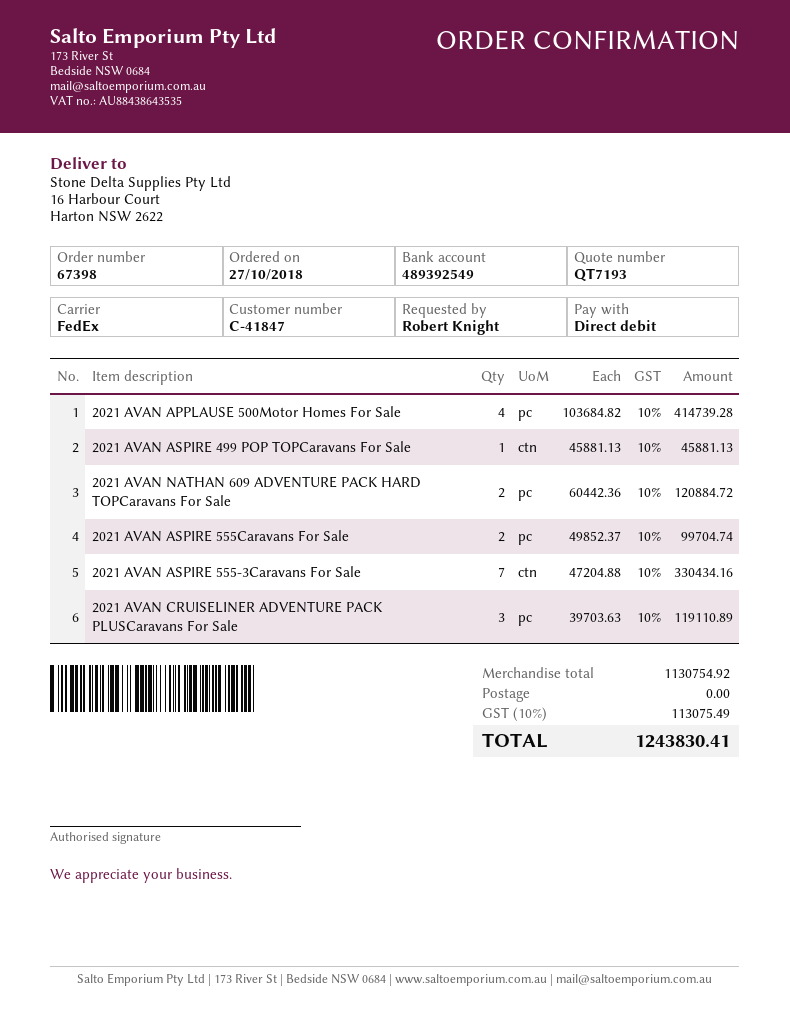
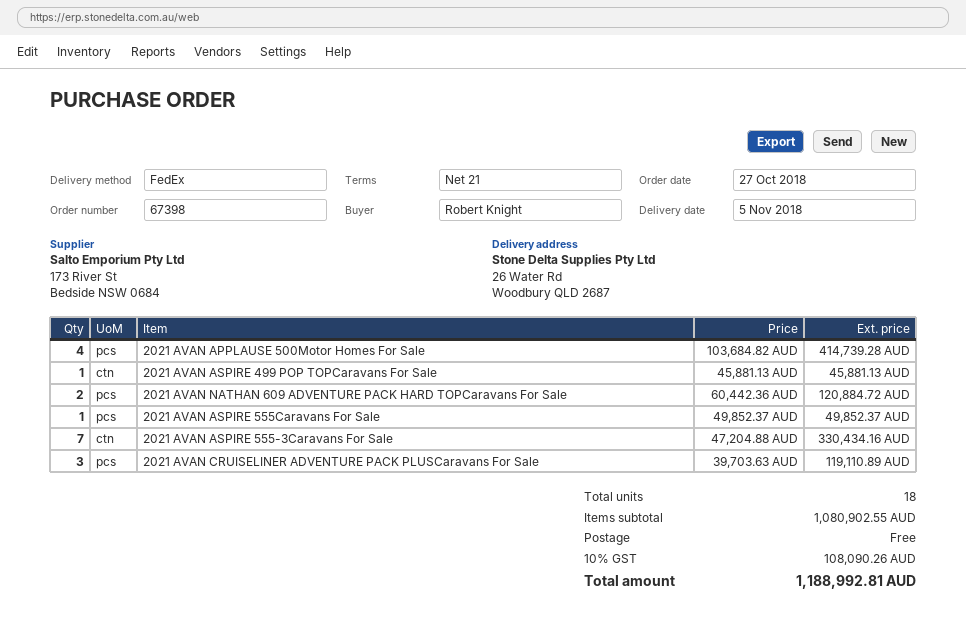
ship to: 16 Harbour Court, Harton NSW 2622 -> 26 Water Rd, Woodbury QLD 2687
2021 AVAN ASPIRE 555Caravans For Sale: 2 x 49852.37 = 99704.74 -> 1 x 49852.37 = 49852.37
subtotal: 1130754.92 -> 1080902.55
tax: 10% = 113075.49 -> 10% = 108090.26
total: 1243830.41 -> 1188992.81

